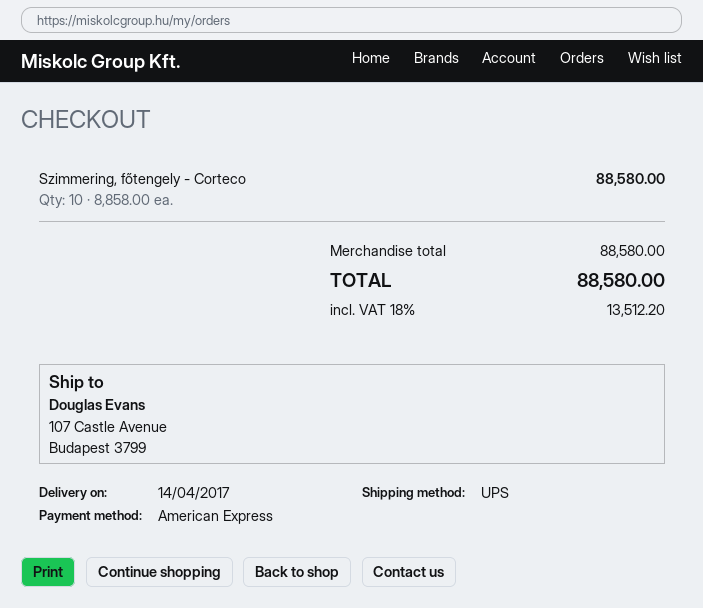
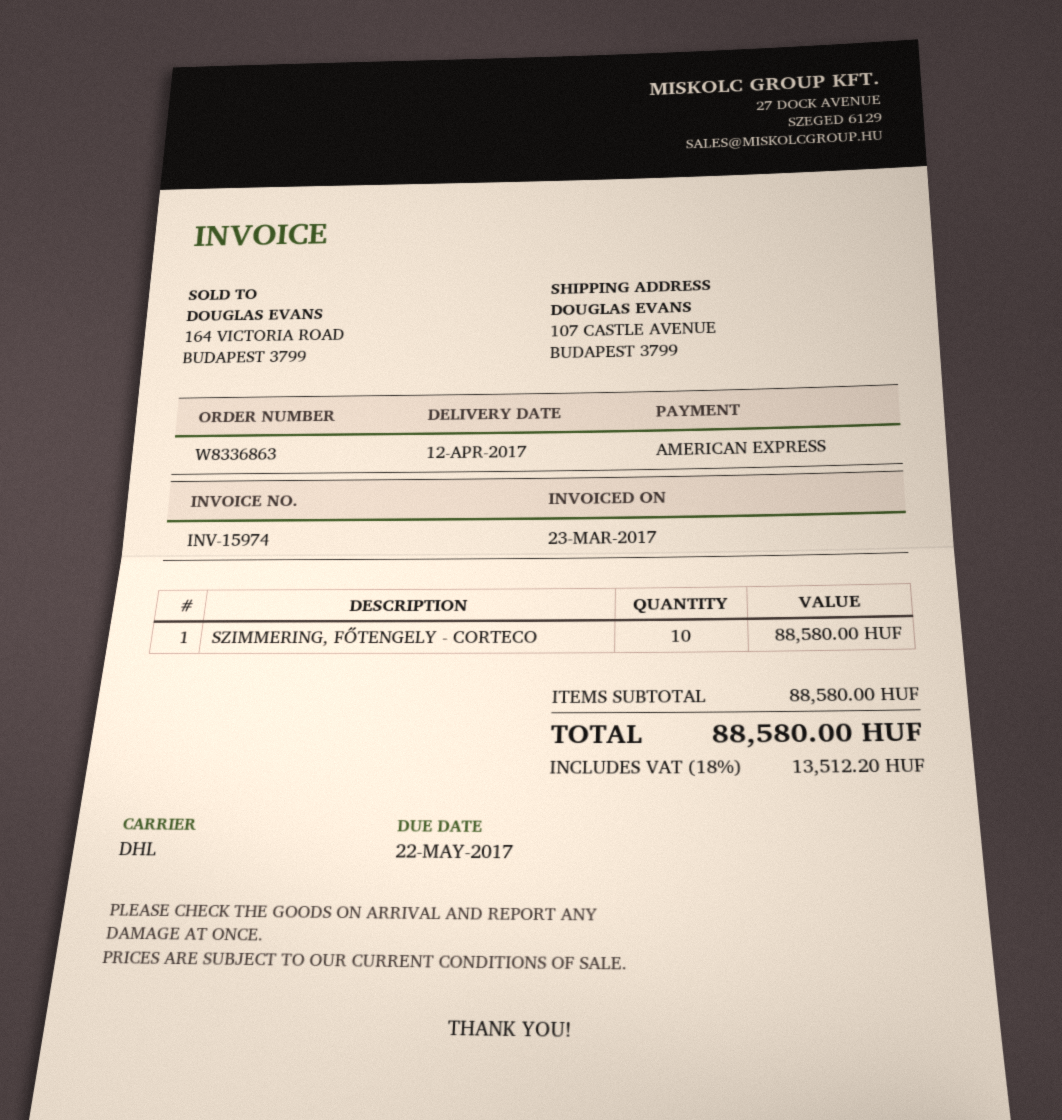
delivery date: 2017-04-14 -> 2017-04-12
shipping method: UPS -> DHL

